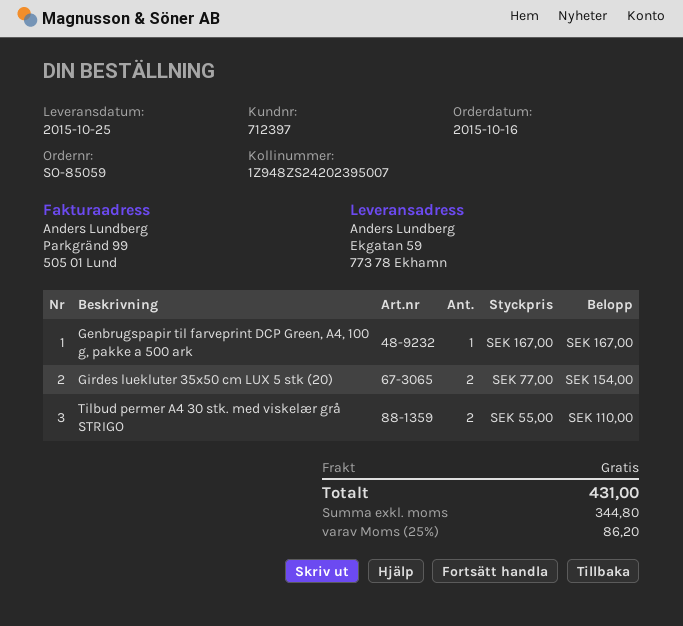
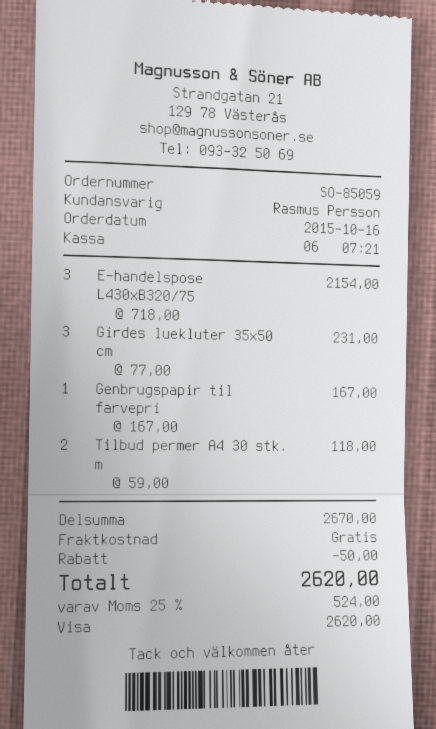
Girdes luekluter 35x50 cm LUX 5 stk (20): 2 x 77.00 = 154.00 -> 3 x 77.00 = 231.00
Tilbud permer A4 30 stk. med viskelær grå STRIGO: 2 x 55.00 = 110.00 -> 2 x 59.00 = 118.00
E-handelspose L430xB320/75: none -> 3 x 718.00 = 2154.00
discount: none -> 50.00
tax: 25% = 86.20 -> 25% = 524.00
total: 431.00 -> 2620.00

